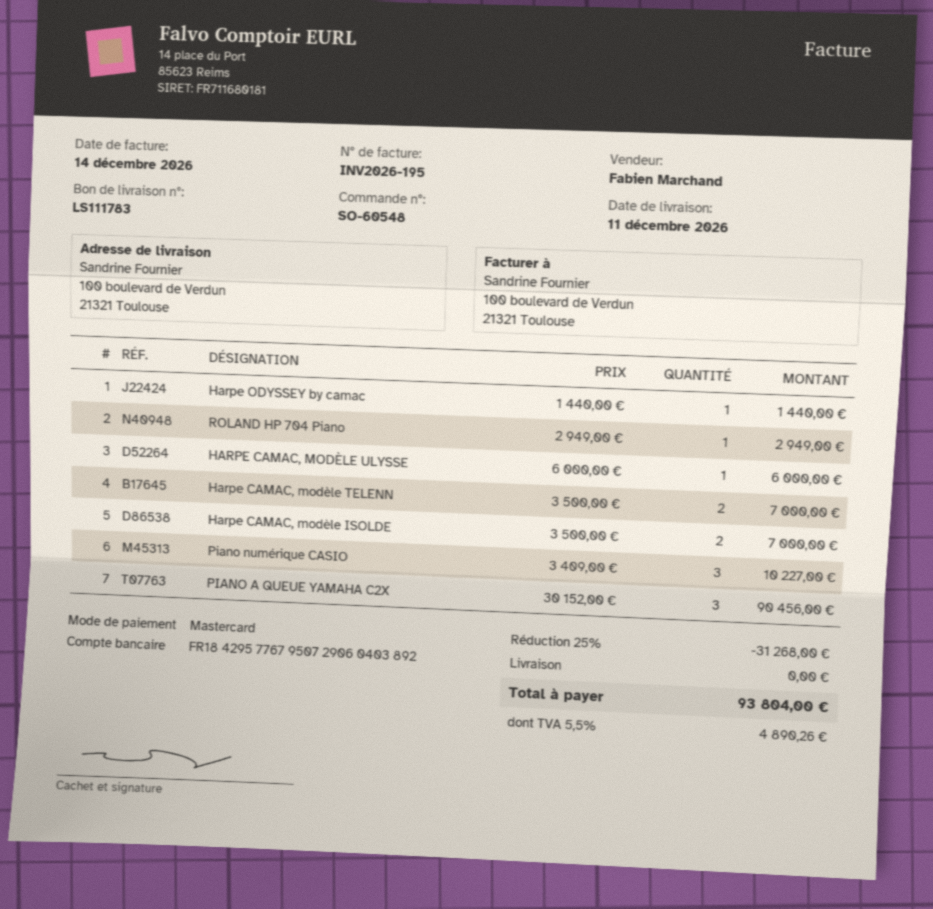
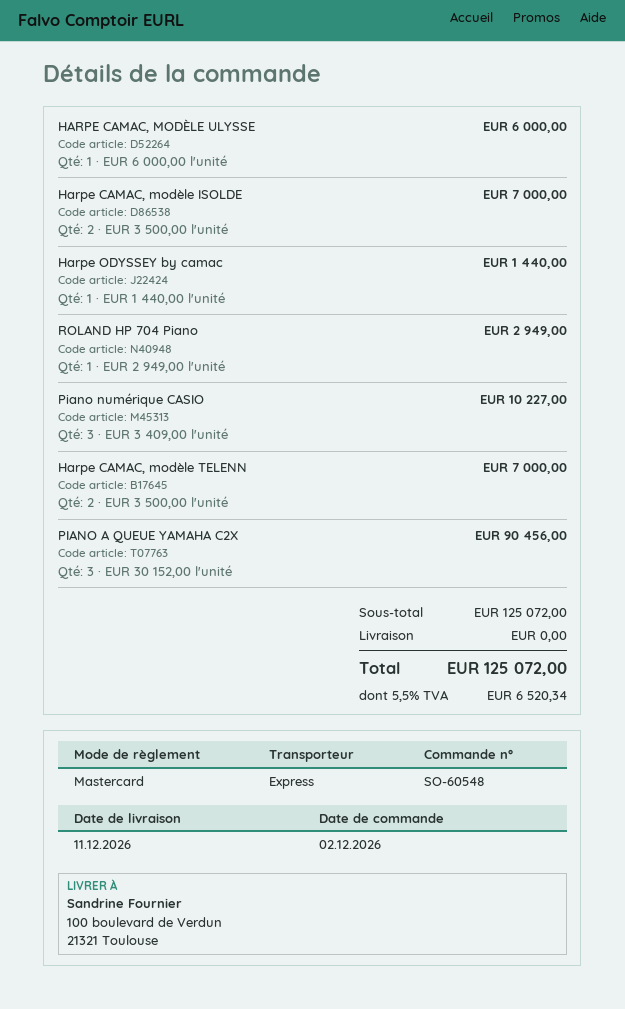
discount: 25% = 31268.00 -> none
tax: 5.5% = 4890.26 -> 5.5% = 6520.34
total: 93804.00 -> 125072.00

